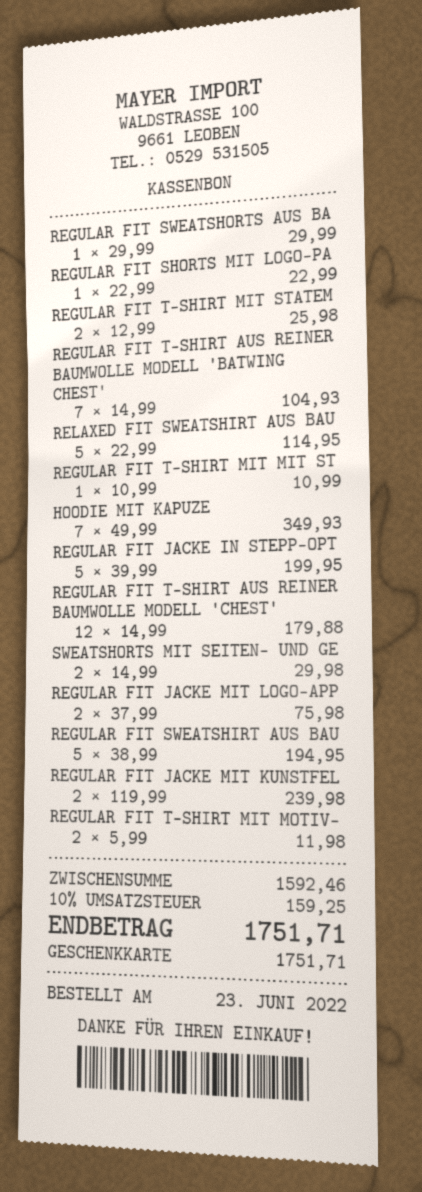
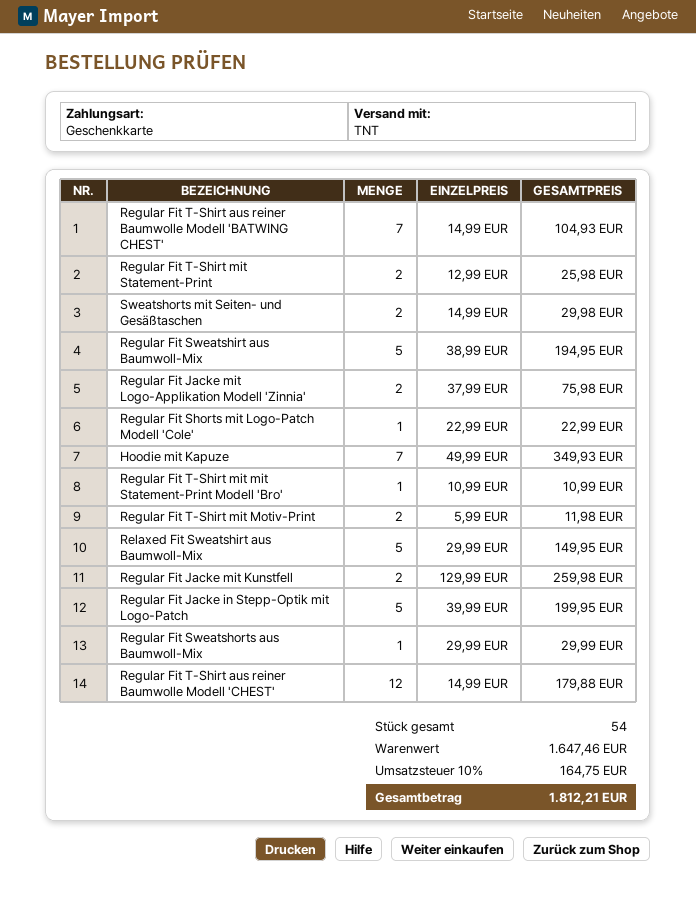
RELAXED FIT SWEATSHIRT AUS BAU: 5 x 22.99 = 114.95 -> 5 x 29.99 = 149.95
REGULAR FIT JACKE MIT KUNSTFEL: 2 x 119.99 = 239.98 -> 2 x 129.99 = 259.98
subtotal: 1592.46 -> 1647.46
tax: 10% = 159.25 -> 10% = 164.75
total: 1751.71 -> 1812.21

